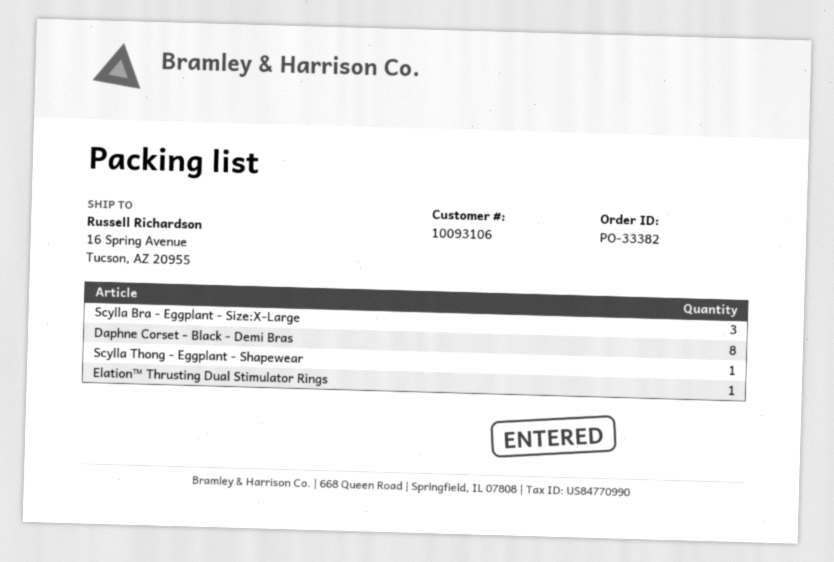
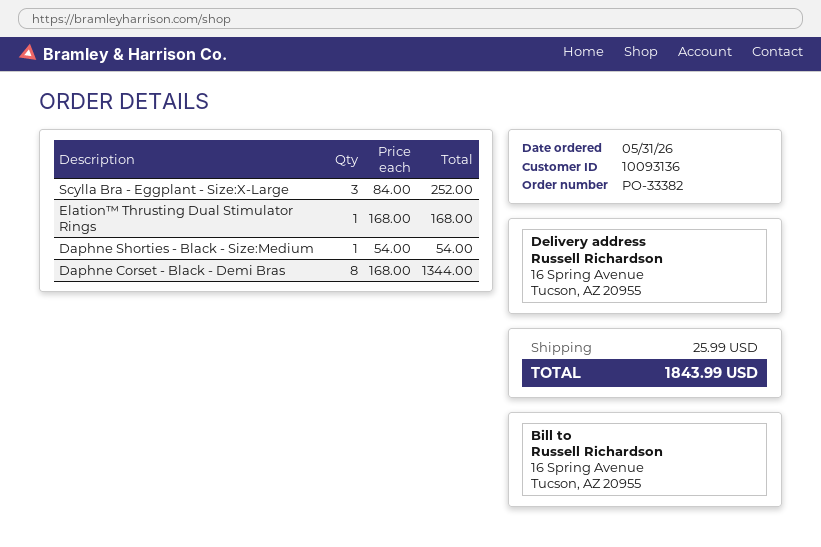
customer number: 10093106 -> 10093136
Scylla Thong - Eggplant - Shapewear: 1 -> none
Daphne Shorties - Black - Size:Medium: none -> 1

